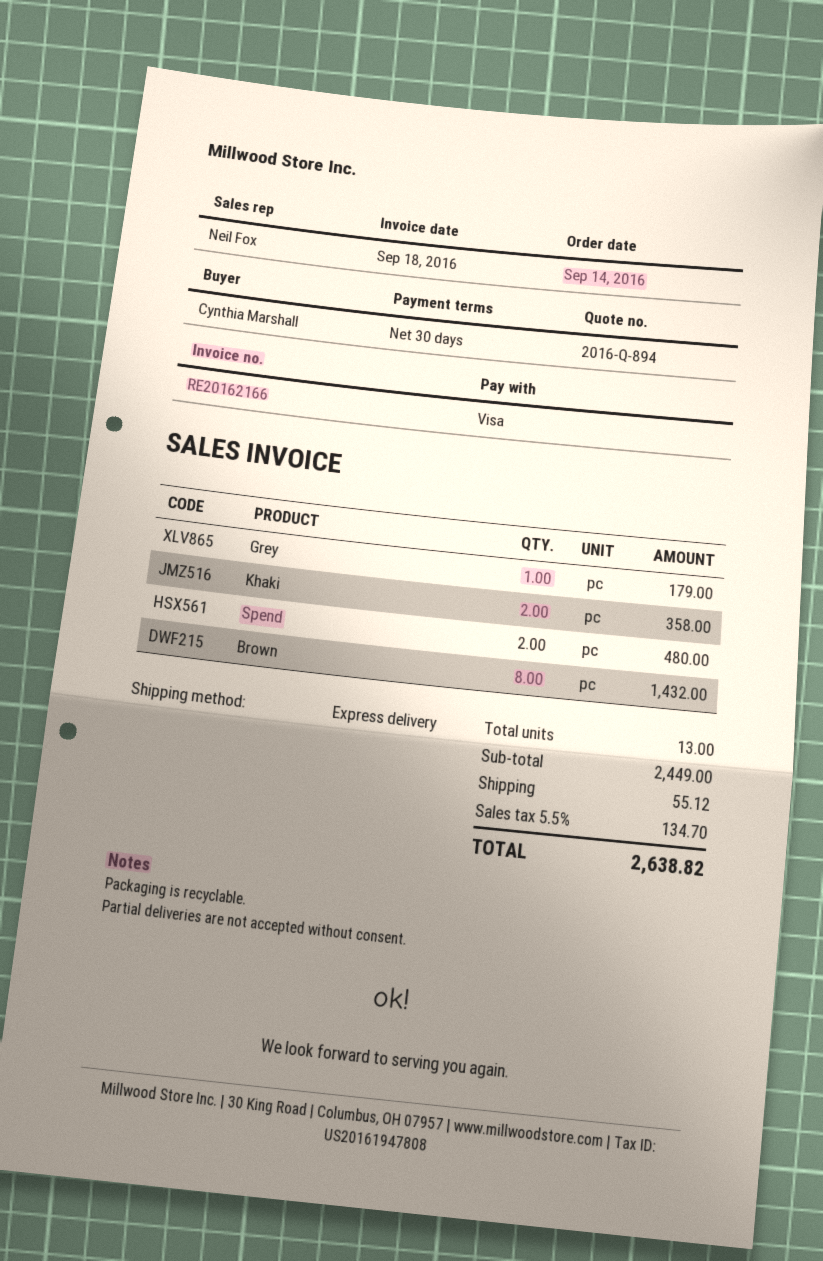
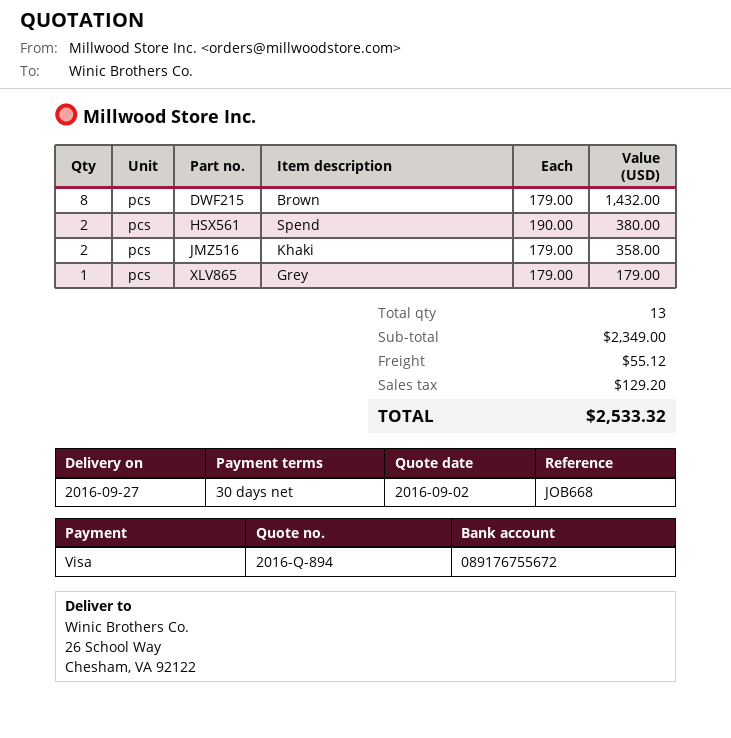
Spend: 2 for 480.00 -> 2 for 380.00
subtotal: 2449.00 -> 2349.00
tax: 134.70 -> 129.20
total: 2638.82 -> 2533.32

